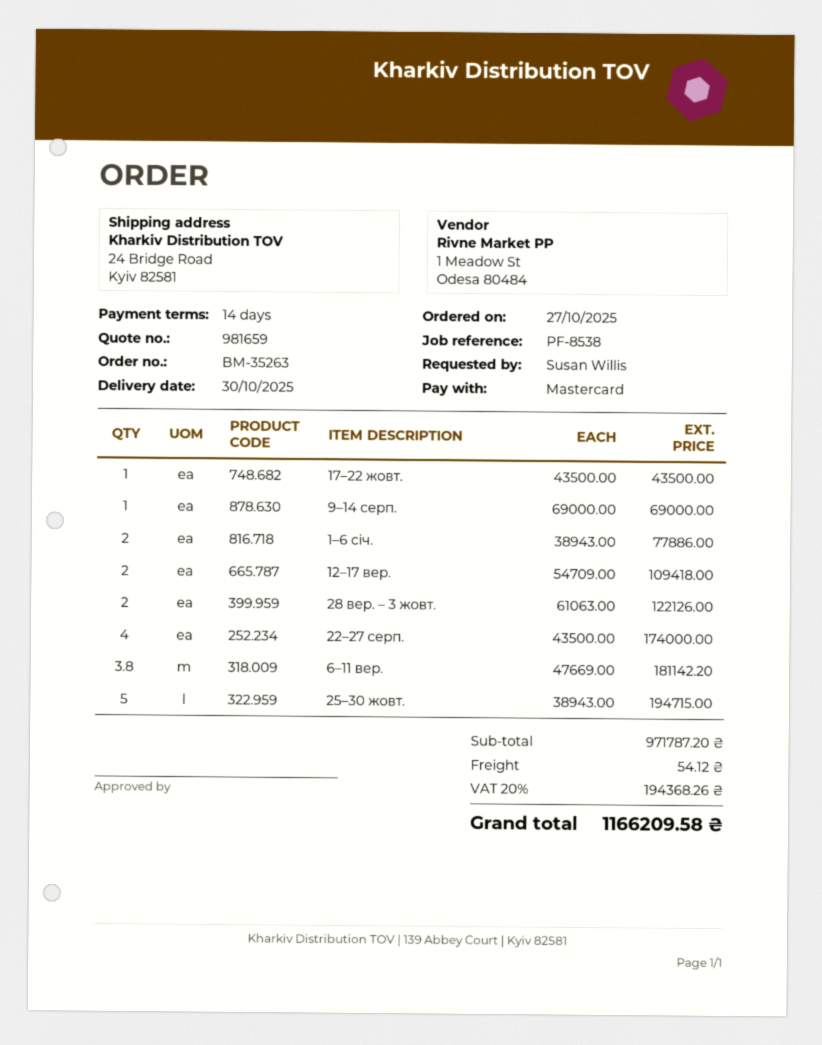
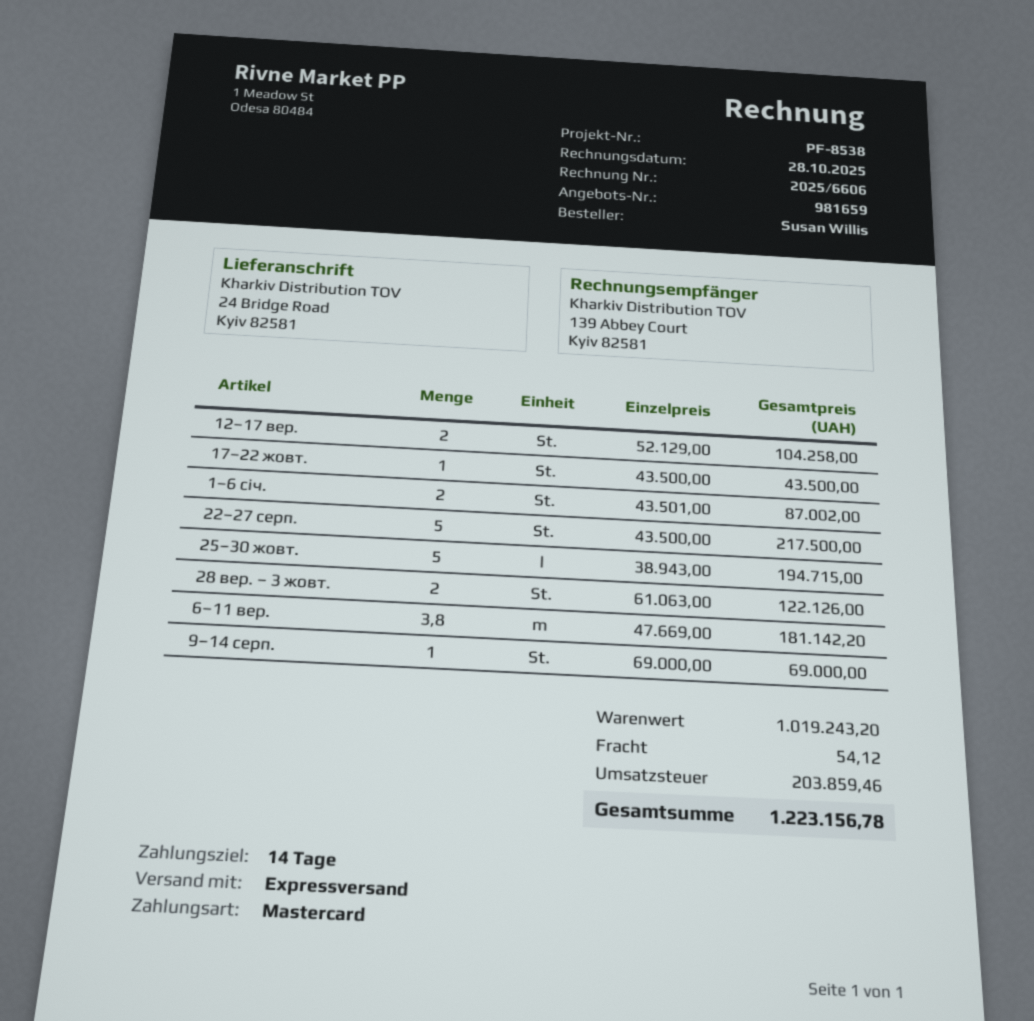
1–6 січ.: 2 x 38943.00 = 77886.00 -> 2 x 43501.00 = 87002.00
12–17 вер.: 2 x 54709.00 = 109418.00 -> 2 x 52129.00 = 104258.00
22–27 серп.: 4 x 43500.00 = 174000.00 -> 5 x 43500.00 = 217500.00
subtotal: 971787.20 -> 1019243.20
tax: 194368.26 -> 203859.46
total: 1166209.58 -> 1223156.78

